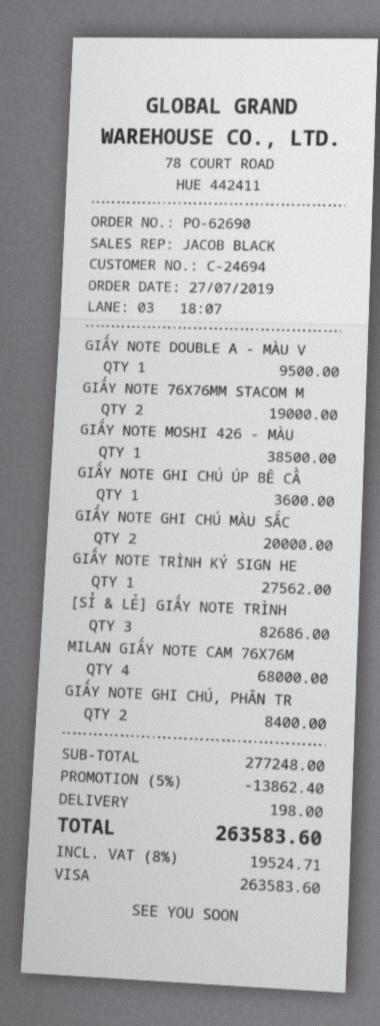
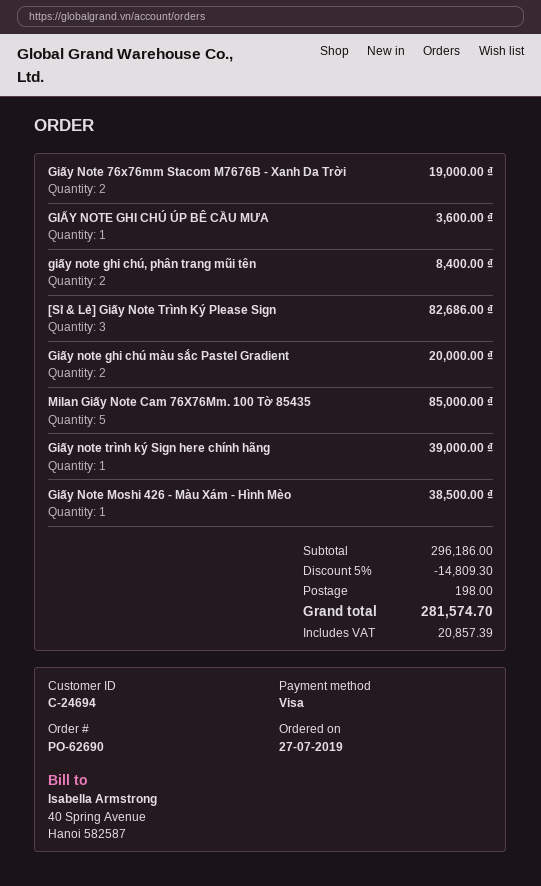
GIẤY NOTE DOUBLE A - MÀU V: 1 for 9500.00 -> none
GIẤY NOTE TRÌNH KÝ SIGN HE: 1 for 27562.00 -> 1 for 39000.00
MILAN GIẤY NOTE CAM 76X76M: 4 for 68000.00 -> 5 for 85000.00
subtotal: 277248.00 -> 296186.00
discount: 5% = 13862.40 -> 5% = 14809.30
tax: 19524.71 -> 20857.39
total: 263583.60 -> 281574.70

